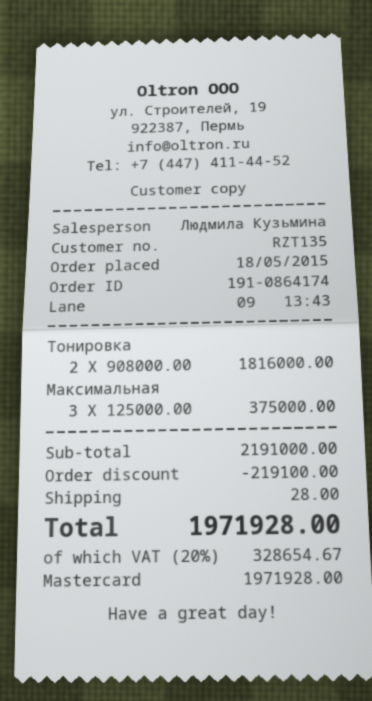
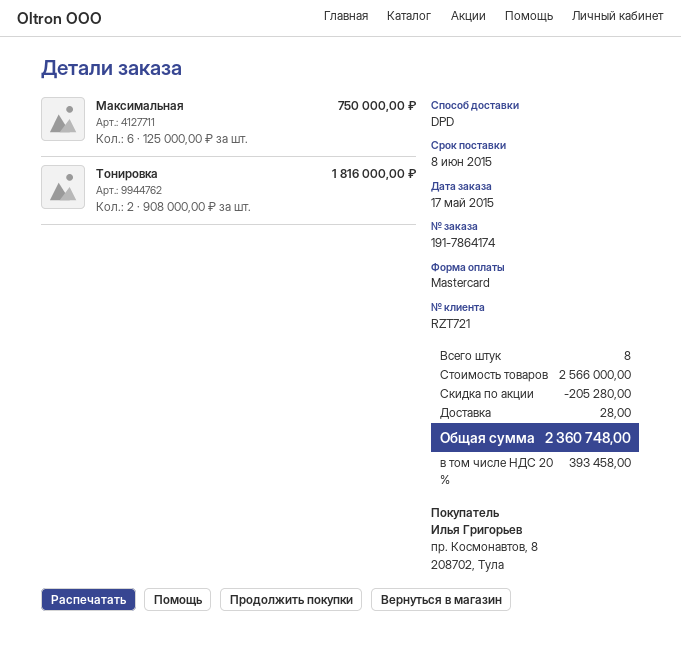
order number: 191-0864174 -> 191-7864174
order date: 2015-05-18 -> 2015-05-17
customer number: RZT135 -> RZT721
Максимальная: 3 x 125000.00 = 375000.00 -> 6 x 125000.00 = 750000.00
subtotal: 2191000.00 -> 2566000.00
discount: 219100.00 -> 205280.00
tax: 20% = 328654.67 -> 20% = 393458.00
total: 1971928.00 -> 2360748.00

